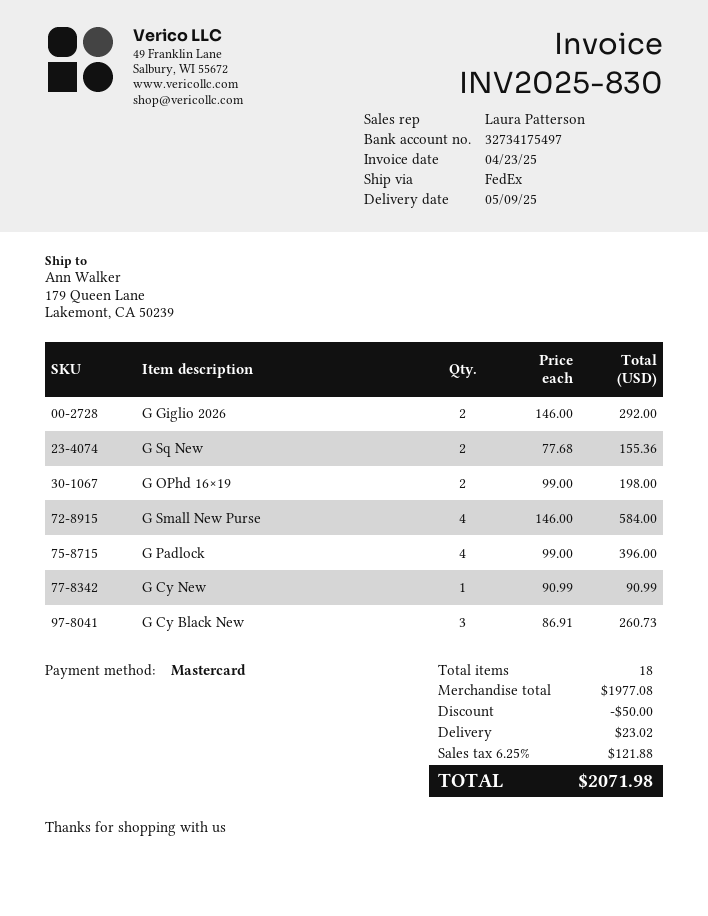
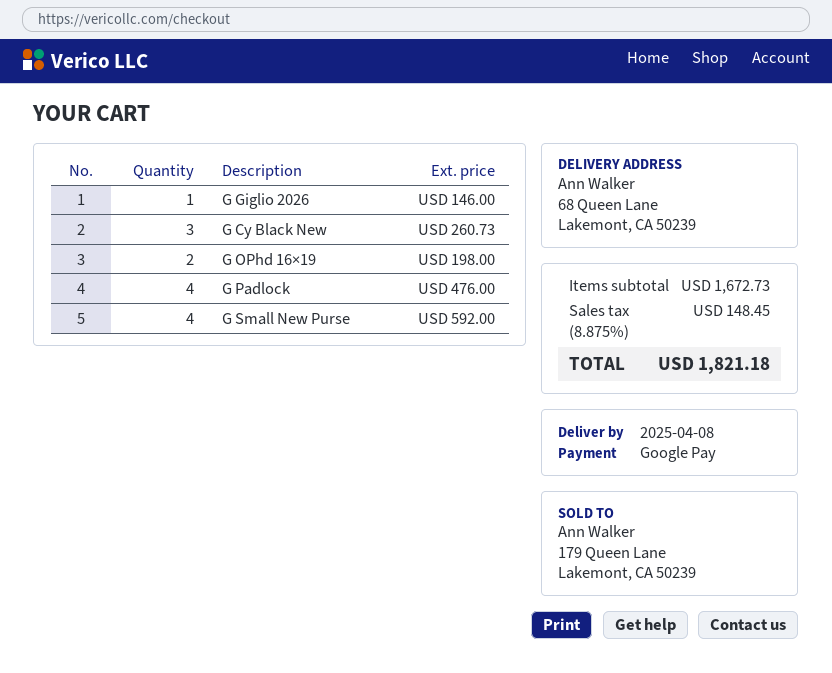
delivery date: 2025-05-09 -> 2025-04-08
payment method: Mastercard -> Google Pay
ship to: 179 Queen Lane, Lakemont, CA 50239 -> 68 Queen Lane, Lakemont, CA 50239
G Giglio 2026: 2 for 292.00 -> 1 for 146.00
G Sq New: 2 for 155.36 -> none
G Small New Purse: 4 for 584.00 -> 4 for 592.00
G Padlock: 4 for 396.00 -> 4 for 476.00
G Cy New: 1 for 90.99 -> none
subtotal: 1977.08 -> 1672.73
discount: 50.00 -> none
shipping: 23.02 -> none
tax: 6.25% = 121.88 -> 8.875% = 148.45
total: 2071.98 -> 1821.18

